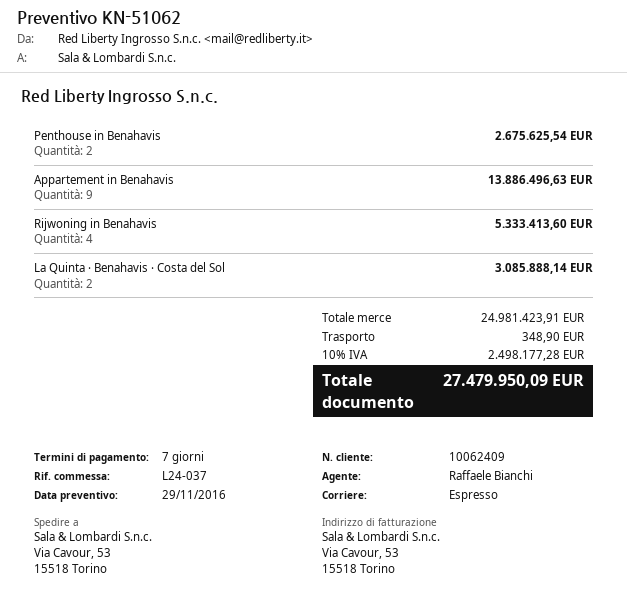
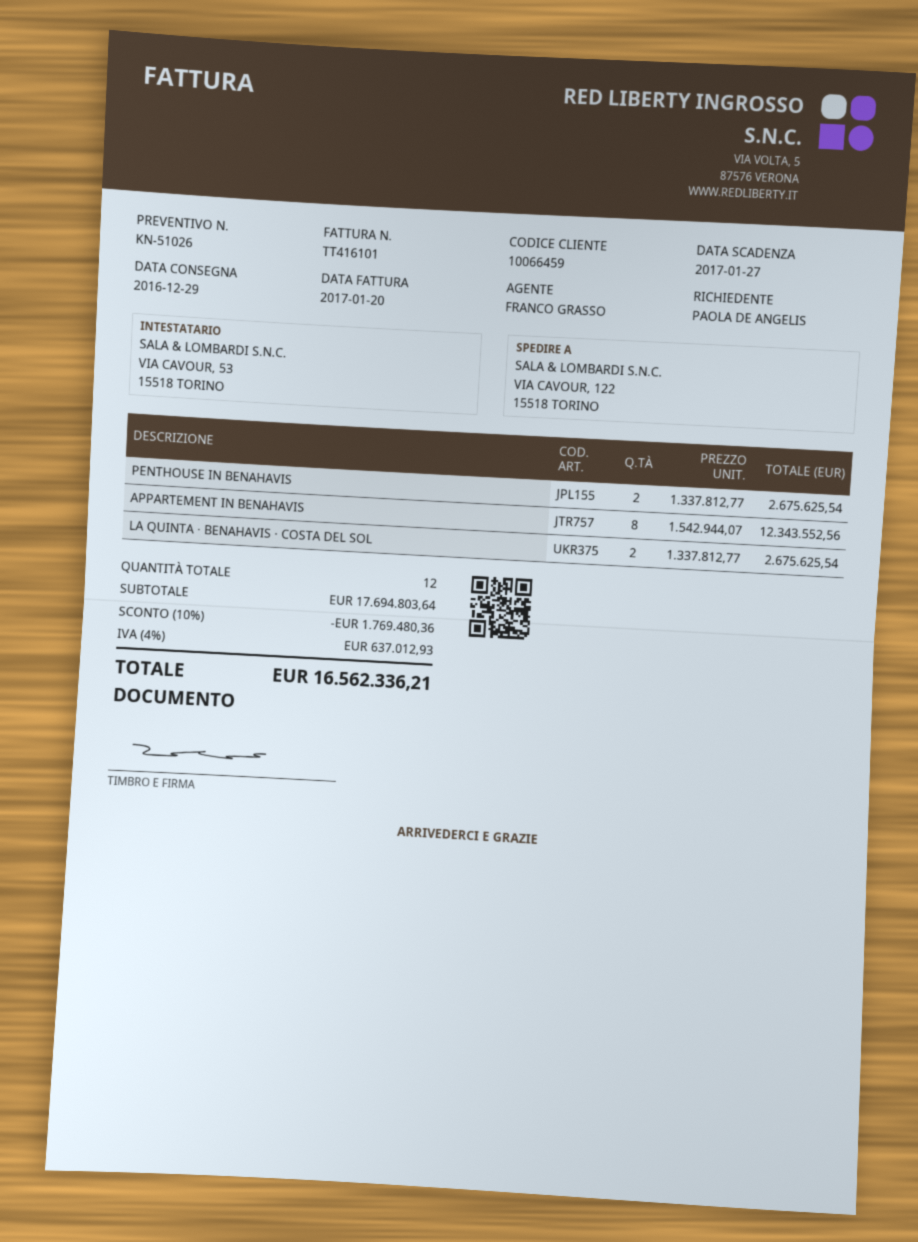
quote number: KN-51062 -> KN-51026
customer number: 10062409 -> 10066459
sales rep: Raffaele Bianchi -> FRANCO GRASSO
ship to: Via Cavour, 53, 15518 Torino -> VIA CAVOUR, 122, 15518 TORINO
Appartement in Benahavis: 9 for 13886496.63 -> 8 for 12343552.56
Rijwoning in Benahavis: 4 for 5333413.60 -> none
La Quinta · Benahavis · Costa del Sol: 2 for 3085888.14 -> 2 for 2675625.54
subtotal: 24981423.91 -> 17694803.64
discount: none -> 10% = 1769480.36
shipping: 348.90 -> none
tax: 10% = 2498177.28 -> 4% = 637012.93
total: 27479950.09 -> 16562336.21

